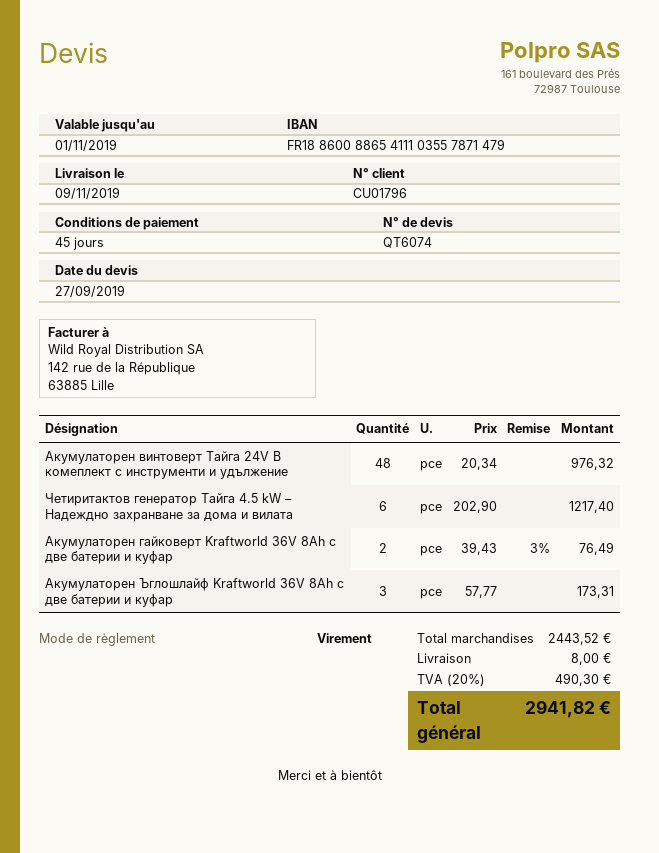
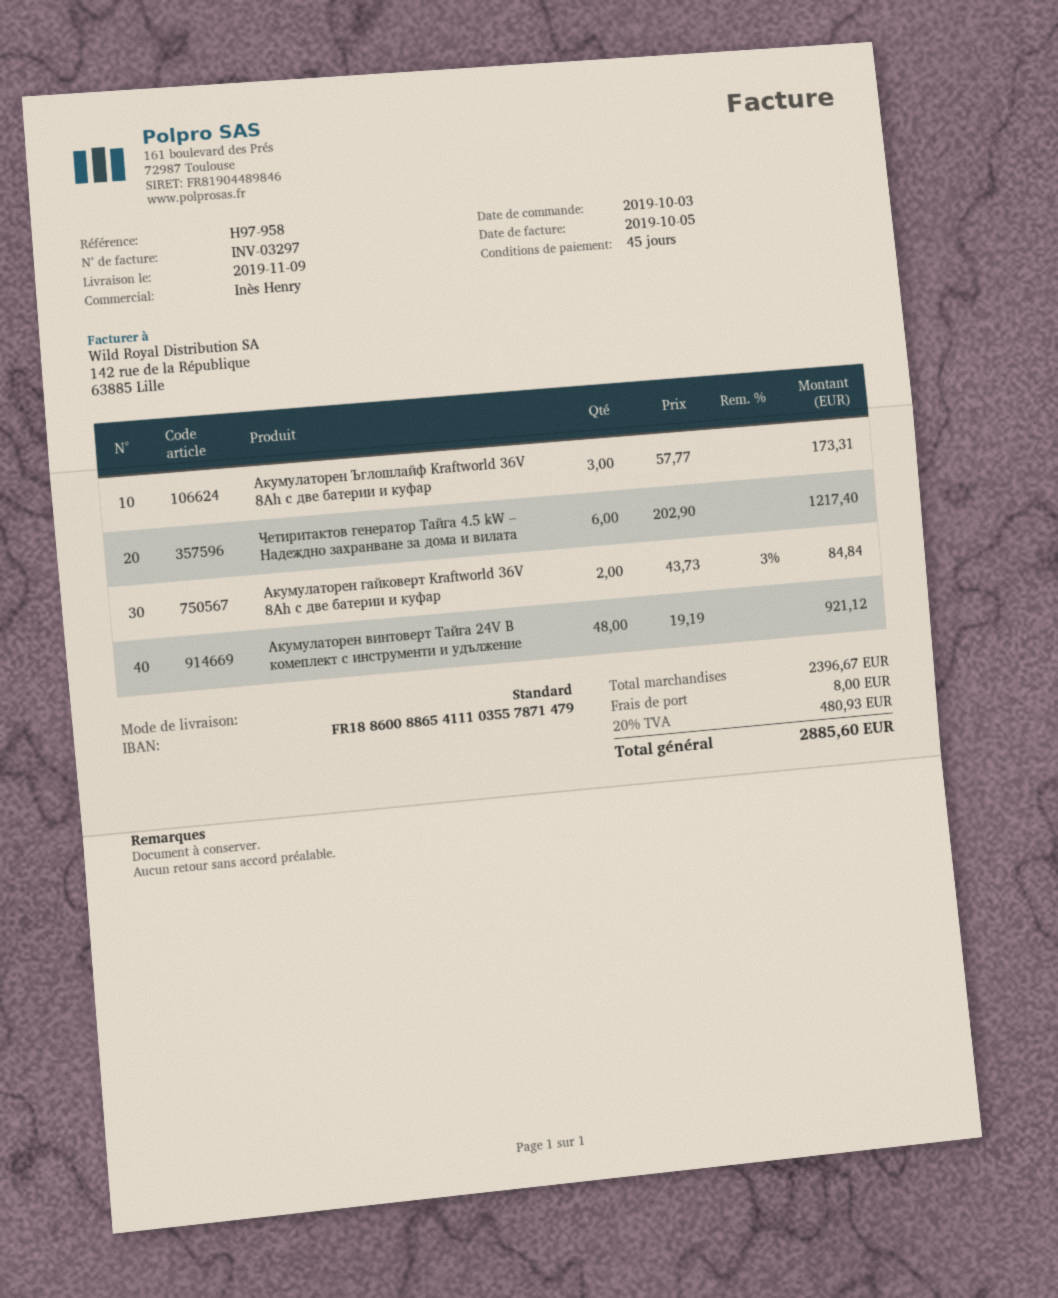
Акумулаторен винтоверт Тайга 24V В комеплект с инструменти и удължение: 48 x 20.34 = 976.32 -> 48 x 19.19 = 921.12
Акумулаторен гайковерт Kraftworld 36V 8Ah с две батерии и куфар: 2 x 39.43 - 3% = 76.49 -> 2 x 43.73 - 3% = 84.84
subtotal: 2443.52 -> 2396.67
tax: 20% = 490.30 -> 20% = 480.93
total: 2941.82 -> 2885.60

